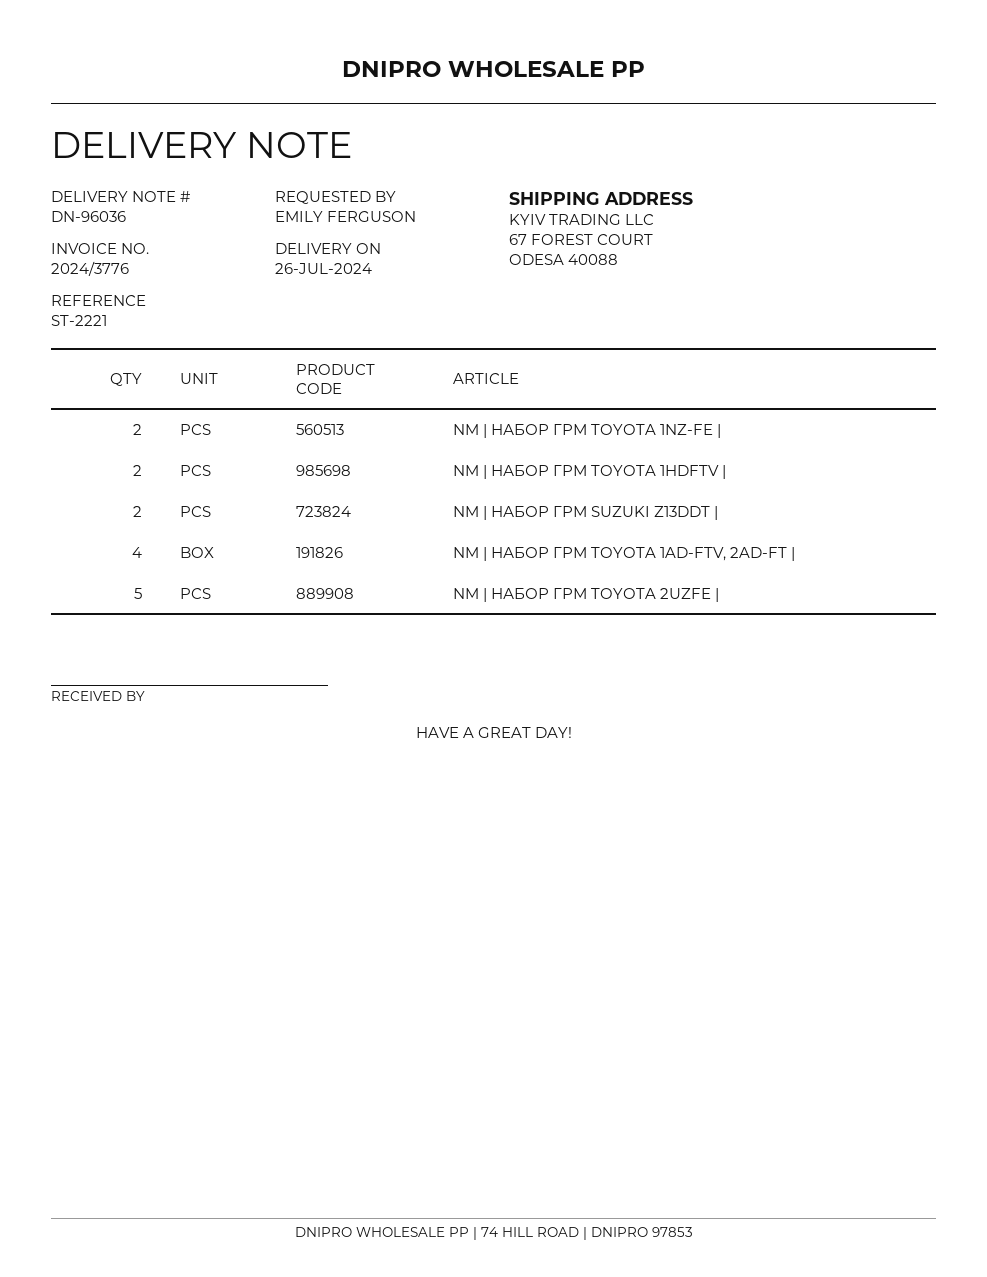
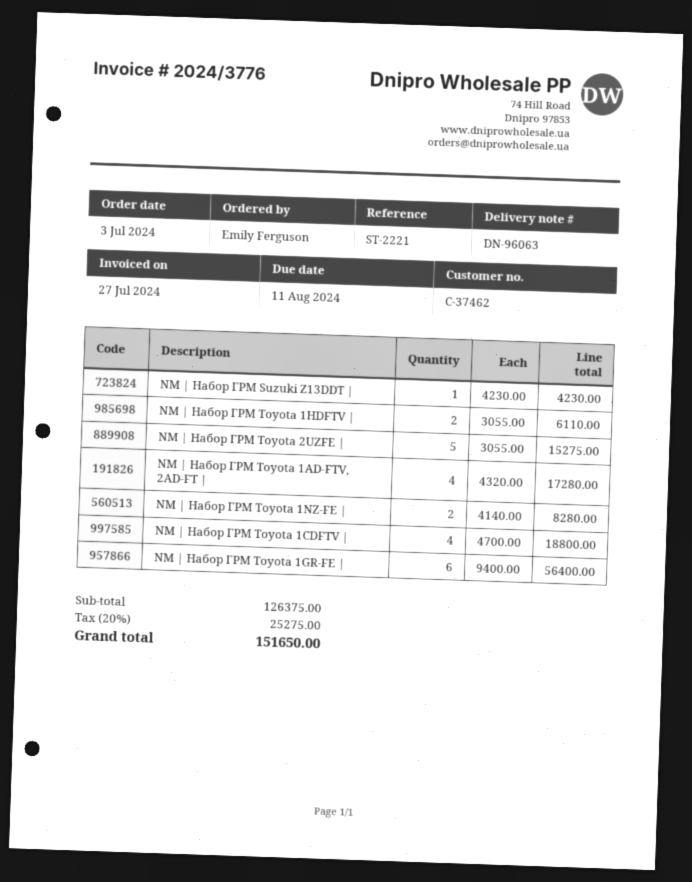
delivery note number: DN-96036 -> DN-96063
NM | НАБОР ГРМ SUZUKI Z13DDT |: 2 -> 1
NM | Набор ГРМ Toyota 1CDFTV |: none -> 4
NM | Набор ГРМ Toyota 1GR-FE |: none -> 6

